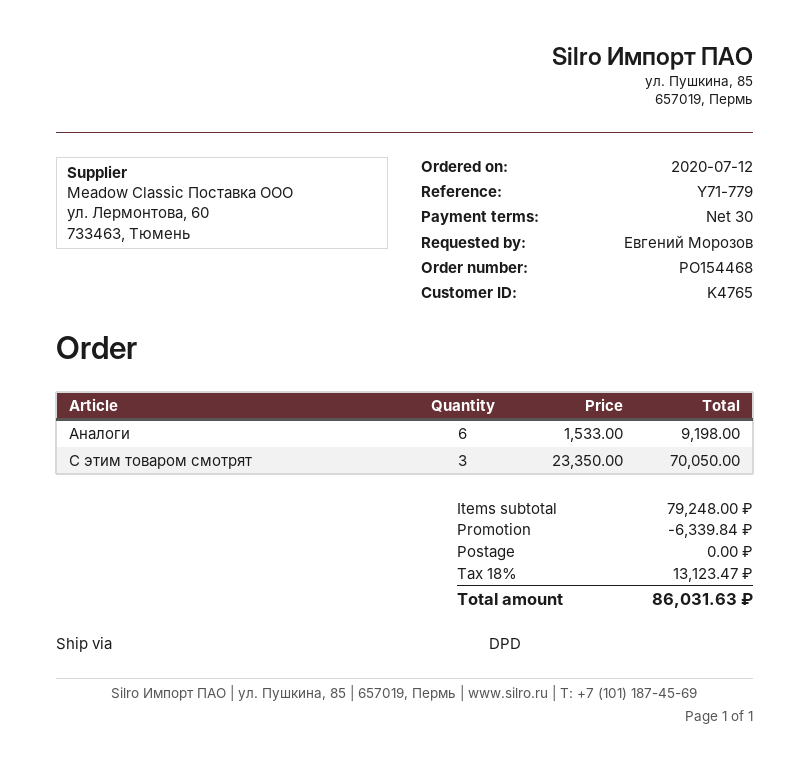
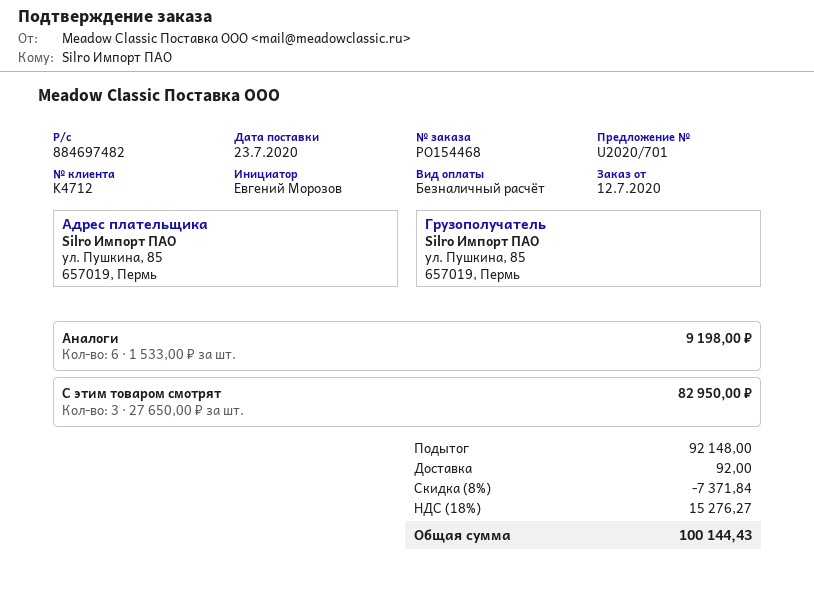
customer number: K4765 -> K4712
С этим товаром смотрят: 3 x 23350.00 = 70050.00 -> 3 x 27650.00 = 82950.00
subtotal: 79248.00 -> 92148.00
discount: 6339.84 -> 7371.84
shipping: 0.00 -> 92.00
tax: 18% = 13123.47 -> 18% = 15276.27
total: 86031.63 -> 100144.43

